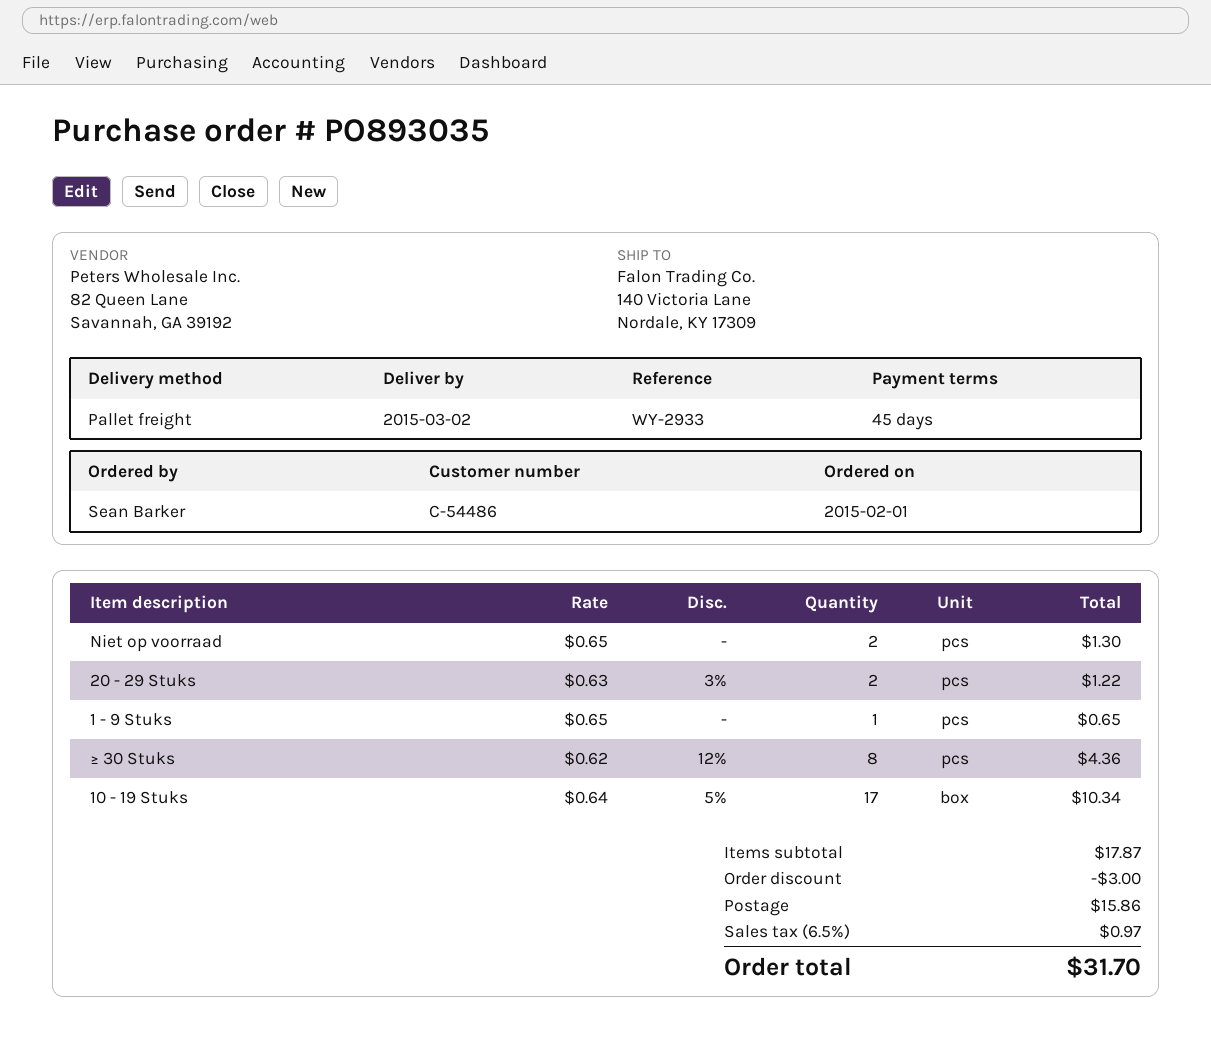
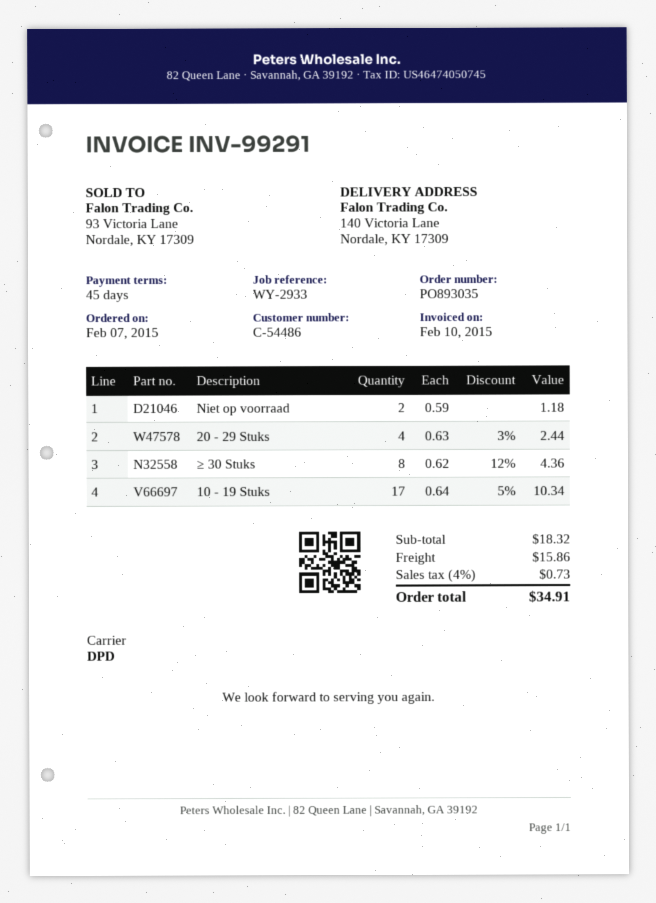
order date: 2015-02-01 -> 2015-02-07
shipping method: pallet freight -> DPD
Niet op voorraad: 2 x 0.65 = 1.30 -> 2 x 0.59 = 1.18
20 - 29 Stuks: 2 x 0.63 - 3% = 1.22 -> 4 x 0.63 - 3% = 2.44
1 - 9 Stuks: 1 x 0.65 = 0.65 -> none
subtotal: 17.87 -> 18.32
discount: 3.00 -> none
tax: 6.5% = 0.97 -> 4% = 0.73
total: 31.70 -> 34.91

